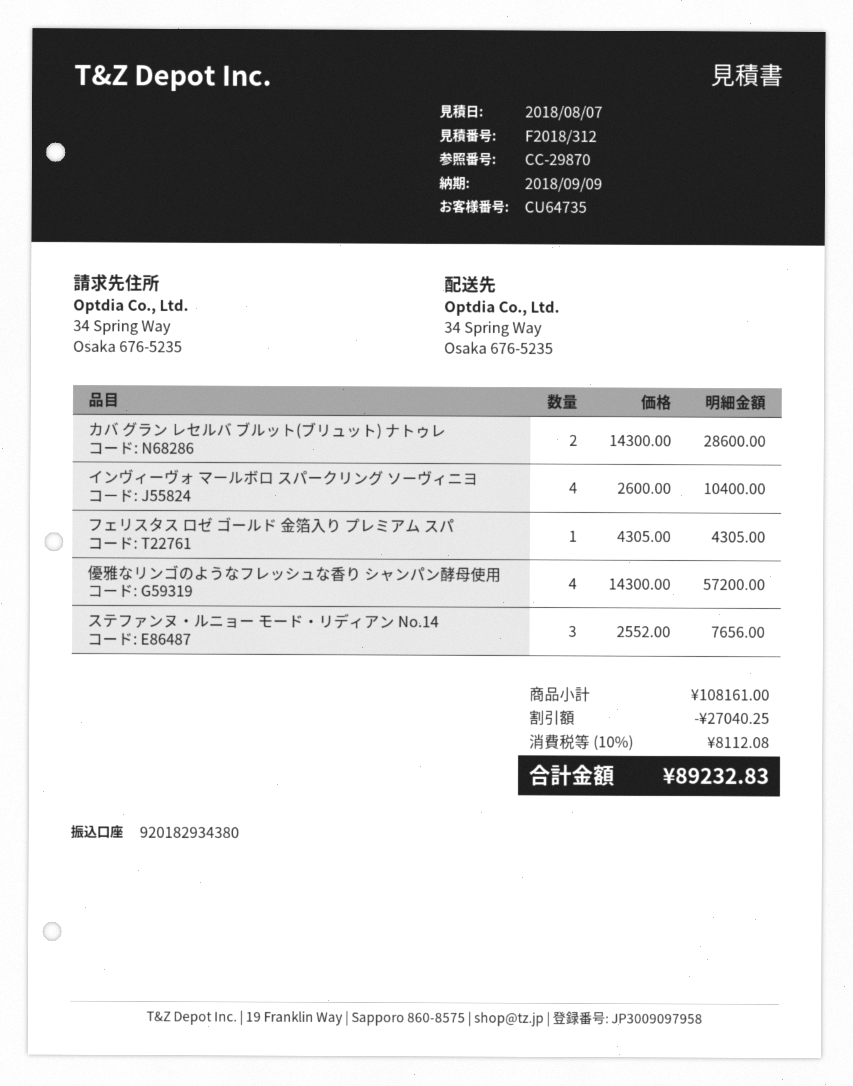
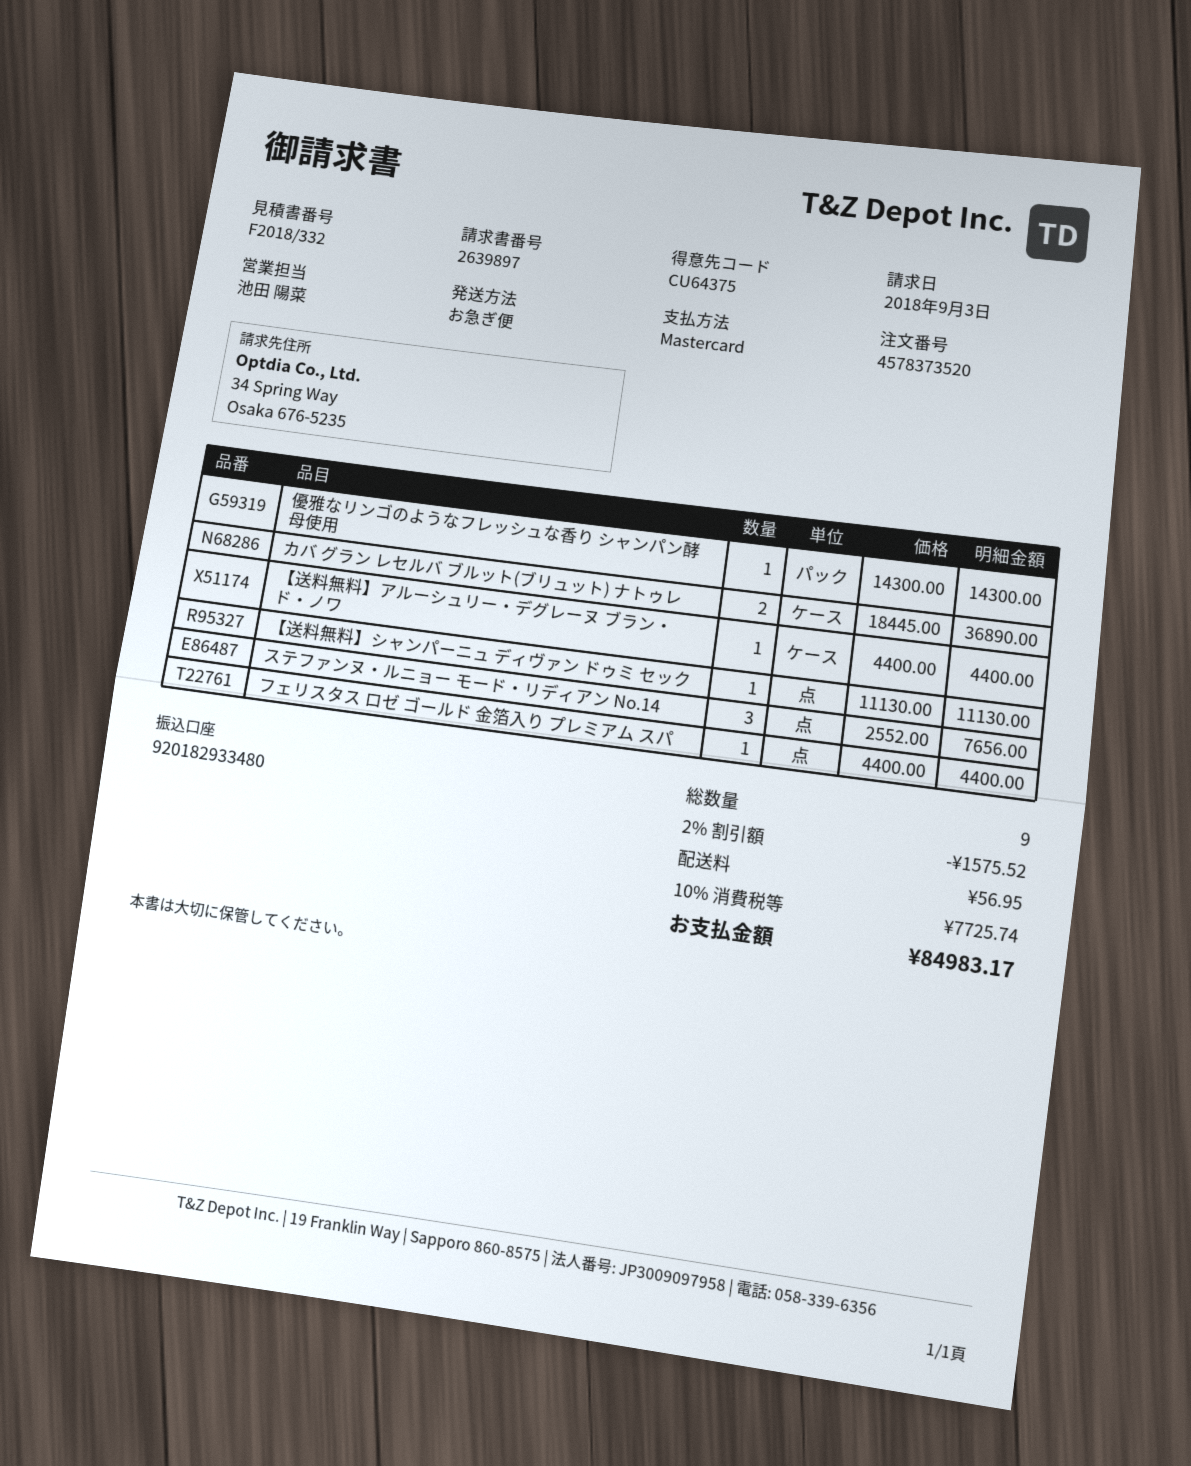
quote number: F2018/312 -> F2018/332
customer number: CU64735 -> CU64375
bank account: 920182934380 -> 920182933480
カバ グラン レセルバ ブルット(ブリュット) ナトゥレ: 2 x 14300.00 = 28600.00 -> 2 x 18445.00 = 36890.00
インヴィーヴォ マールボロ スパークリング ソーヴィニヨ: 4 x 2600.00 = 10400.00 -> none
フェリスタス ロゼ ゴールド 金箔入り プレミアム スパ: 1 x 4305.00 = 4305.00 -> 1 x 4400.00 = 4400.00
優雅なリンゴのようなフレッシュな香り シャンパン酵母使用: 4 x 14300.00 = 57200.00 -> 1 x 14300.00 = 14300.00
【送料無料】アルーシュリー・デグレーヌ ブラン・ド・ノワ: none -> 1 x 4400.00 = 4400.00
【送料無料】シャンパーニュ ディヴァン ドゥミ セック: none -> 1 x 11130.00 = 11130.00
discount: 27040.25 -> 1575.52
shipping: none -> 56.95
tax: 10% = 8112.08 -> 10% = 7725.74
total: 89232.83 -> 84983.17

